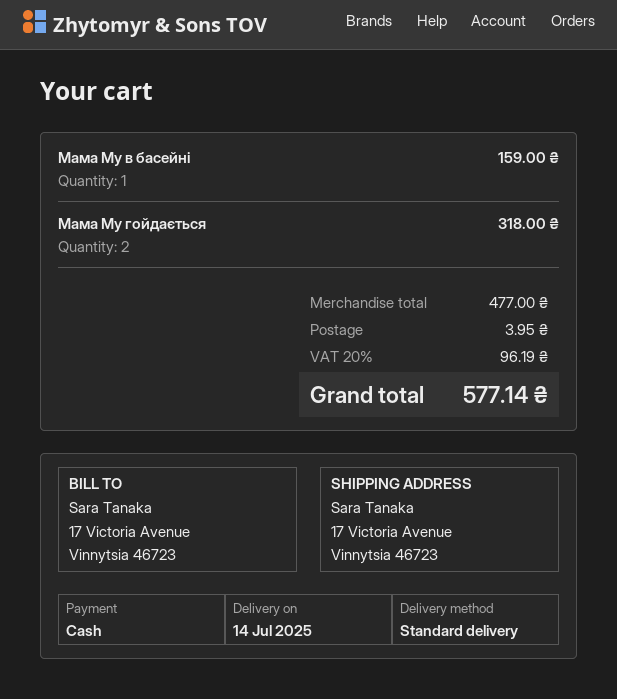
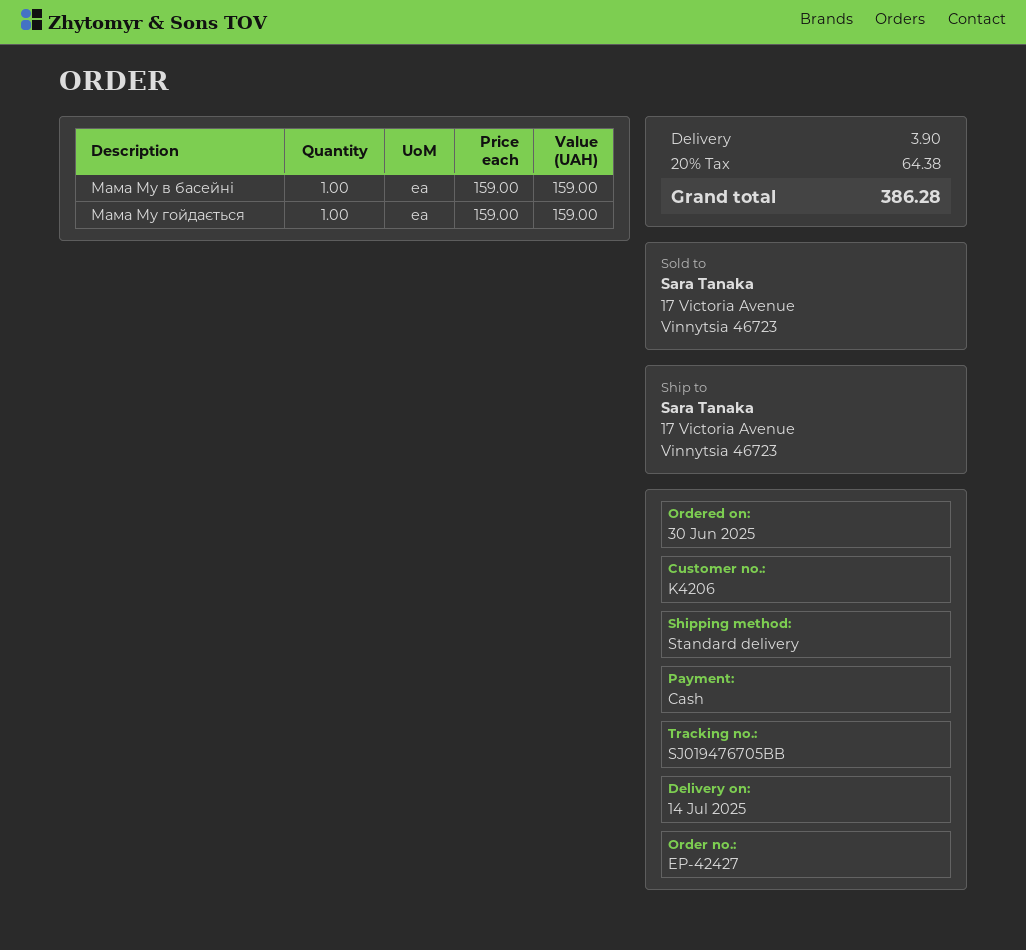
Мама Му гойдається: 2 for 318.00 -> 1 for 159.00
shipping: 3.95 -> 3.90
tax: 20% = 96.19 -> 20% = 64.38
total: 577.14 -> 386.28

